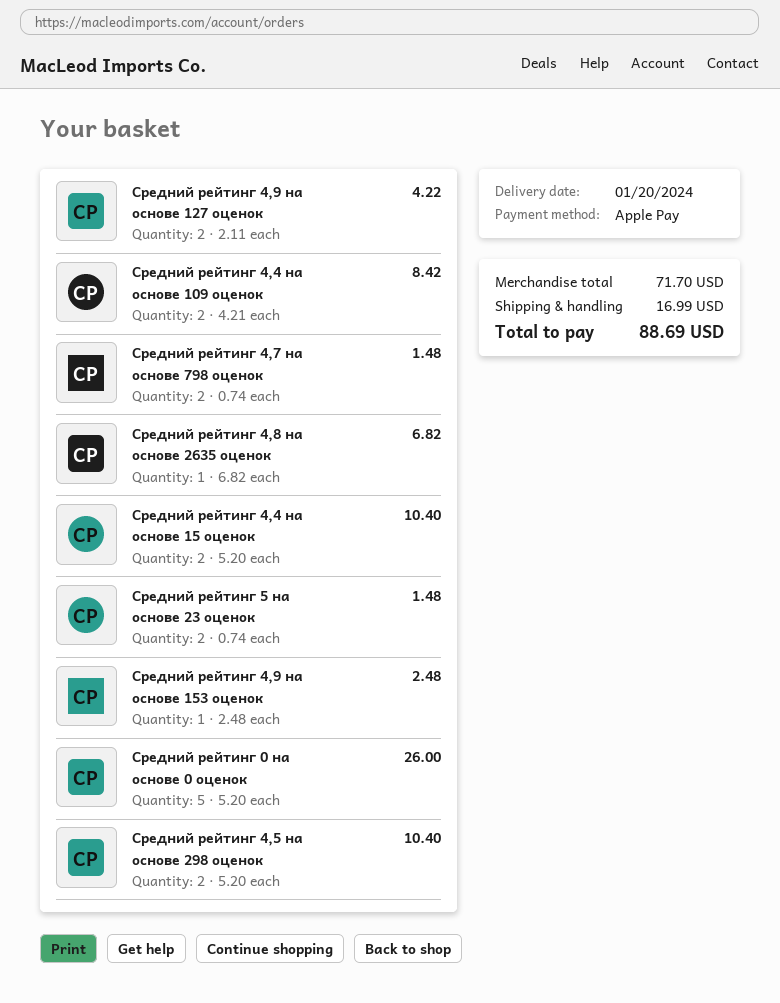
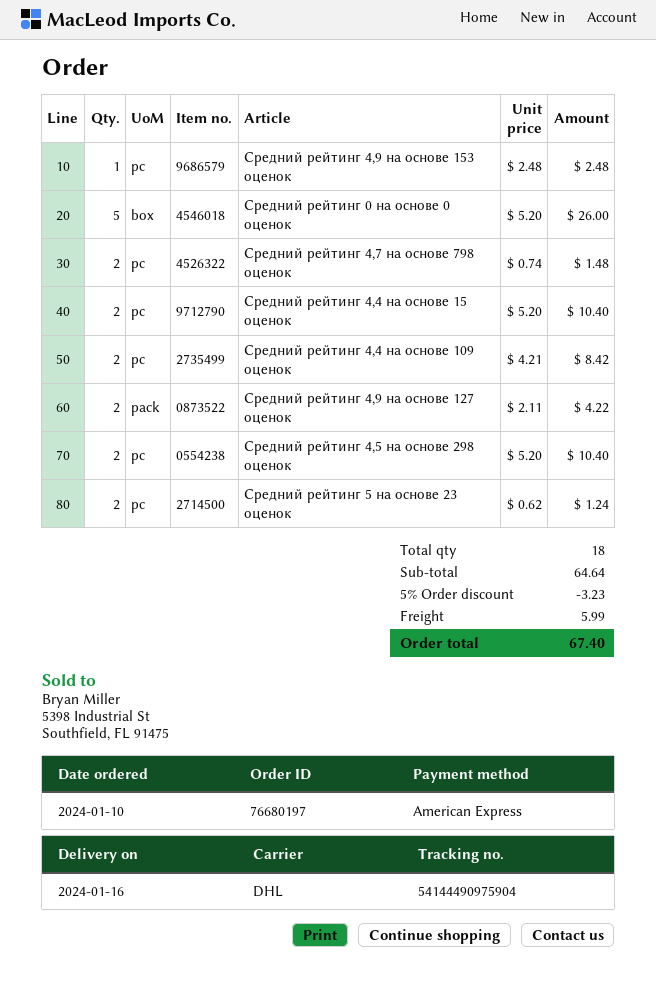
delivery date: 2024-01-20 -> 2024-01-16
payment method: Apple Pay -> American Express
Средний рейтинг 4,8 на основе 2635 оценок: 1 x 6.82 = 6.82 -> none
Средний рейтинг 5 на основе 23 оценок: 2 x 0.74 = 1.48 -> 2 x 0.62 = 1.24
subtotal: 71.70 -> 64.64
discount: none -> 5% = 3.23
shipping: 16.99 -> 5.99
total: 88.69 -> 67.40

